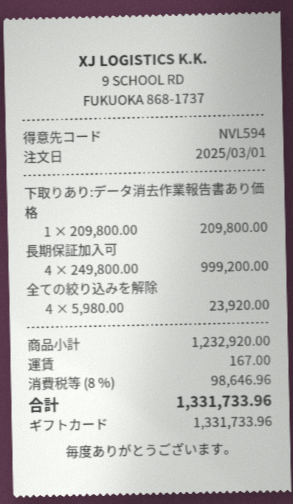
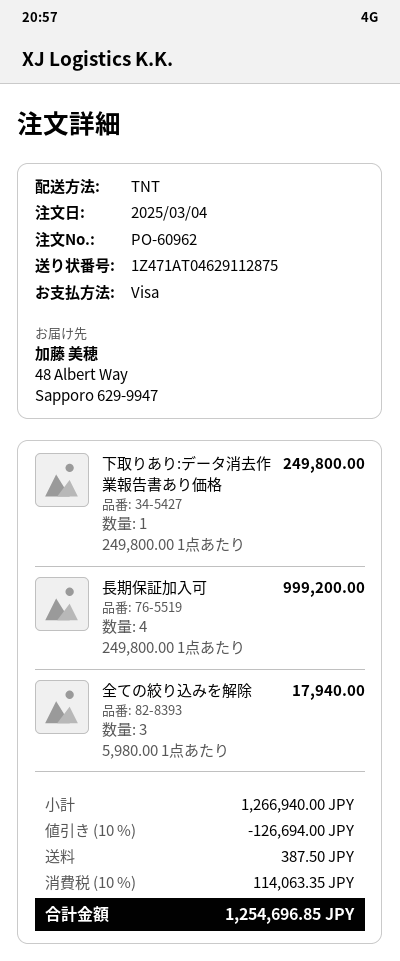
order date: 2025-03-01 -> 2025-03-04
payment method: gift card -> Visa
下取りあり:データ消去作業報告書あり価格: 1 x 209800.00 = 209800.00 -> 1 x 249800.00 = 249800.00
全ての絞り込みを解除: 4 x 5980.00 = 23920.00 -> 3 x 5980.00 = 17940.00
subtotal: 1232920.00 -> 1266940.00
discount: none -> 10% = 126694.00
shipping: 167.00 -> 387.50
tax: 8% = 98646.96 -> 10% = 114063.35
total: 1331733.96 -> 1254696.85

